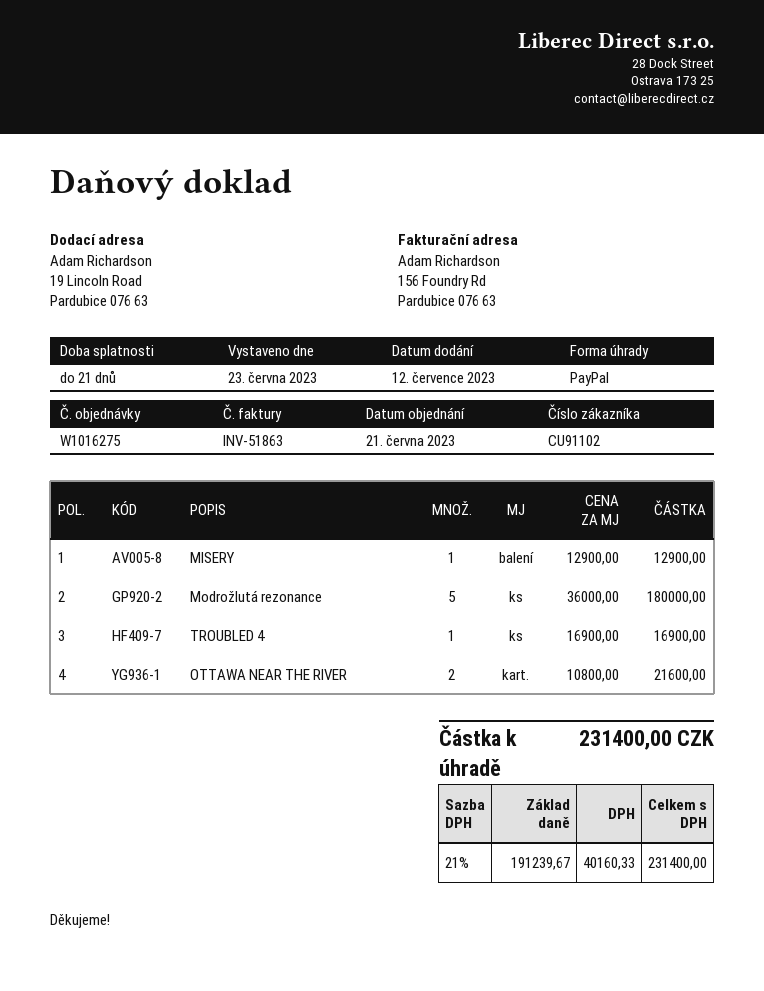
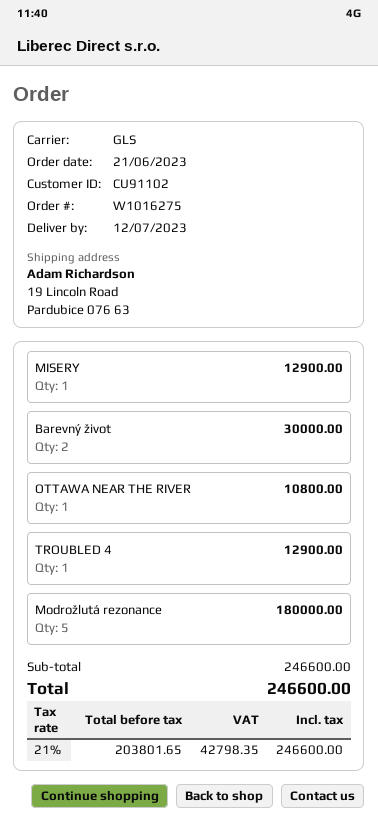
TROUBLED 4: 1 for 16900.00 -> 1 for 12900.00
OTTAWA NEAR THE RIVER: 2 for 21600.00 -> 1 for 10800.00
Barevný život: none -> 2 for 30000.00
net: 191239.67 -> 203801.65
tax: 21% = 40160.33 -> 21% = 42798.35
total: 231400.00 -> 246600.00

